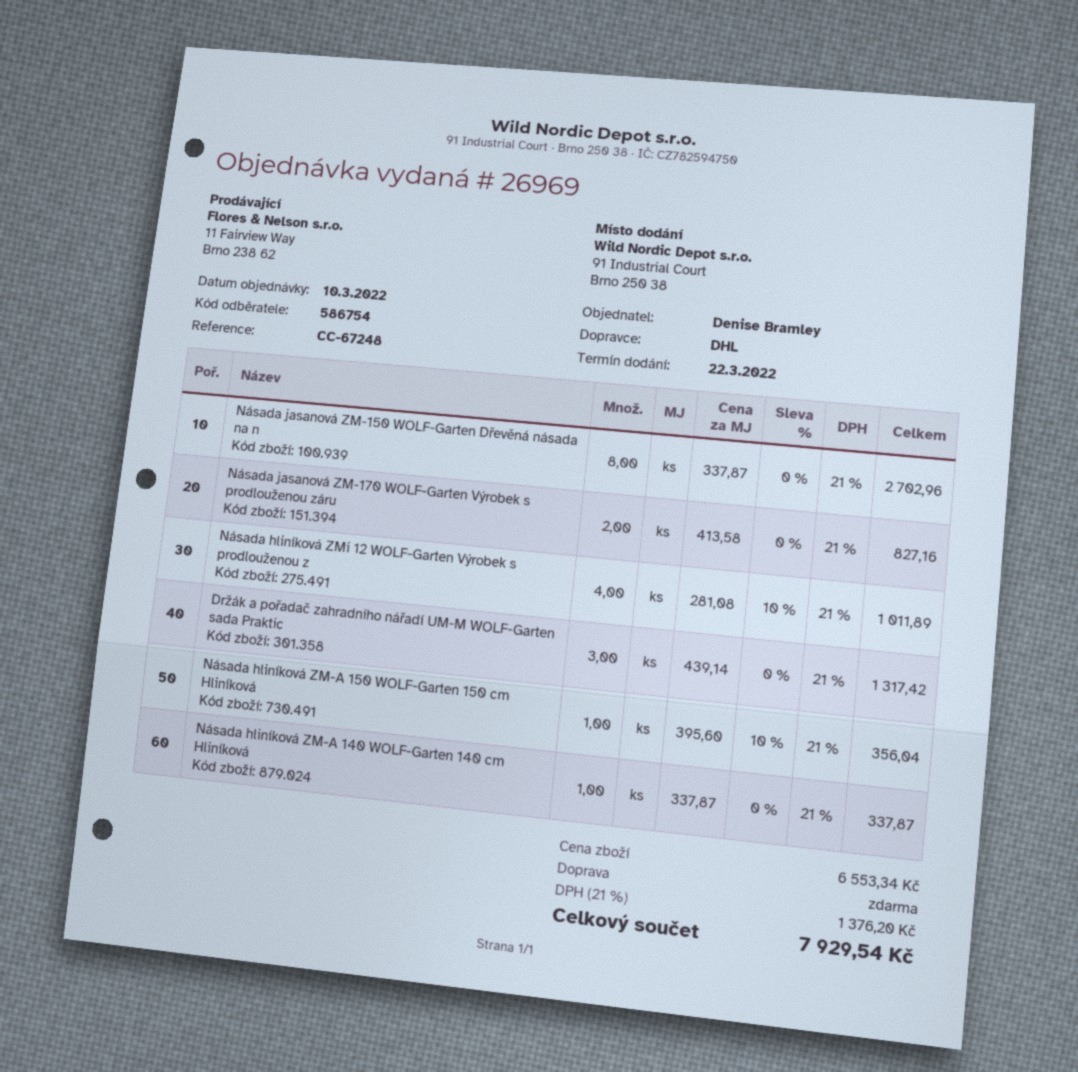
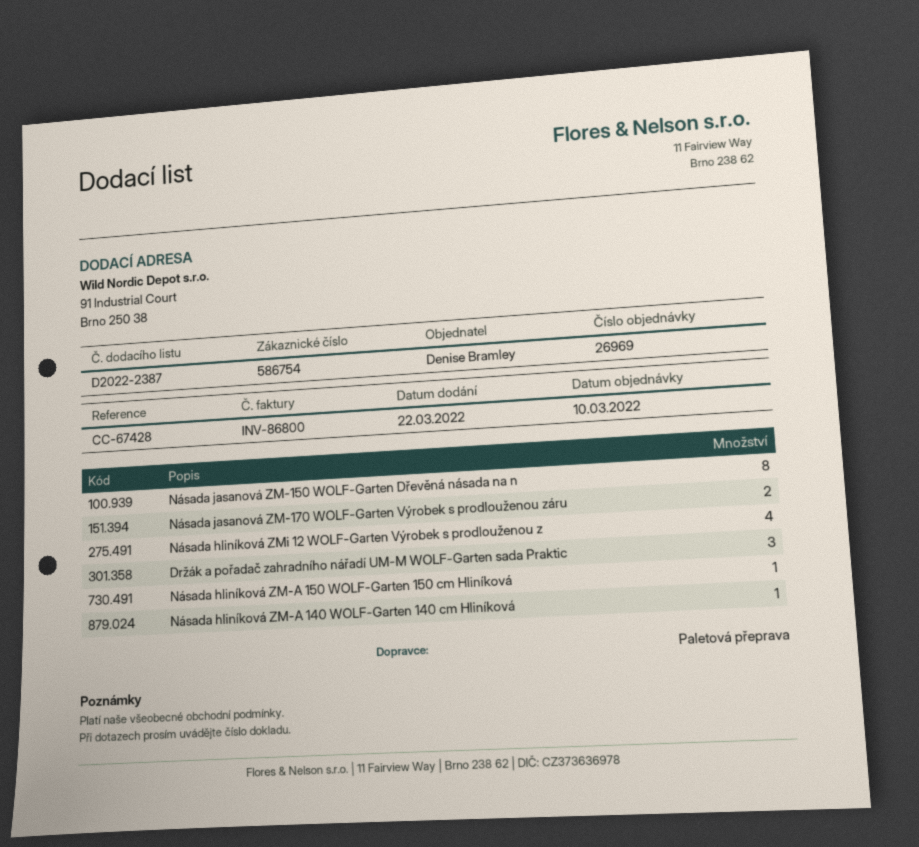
reference: CC-67248 -> CC-67428
shipping method: DHL -> pallet freight

